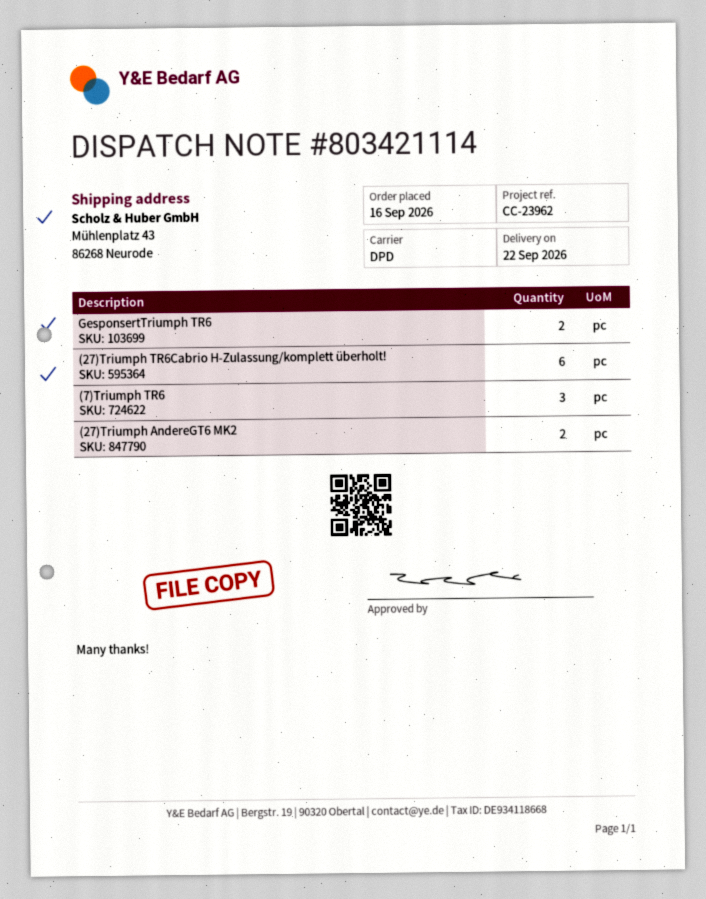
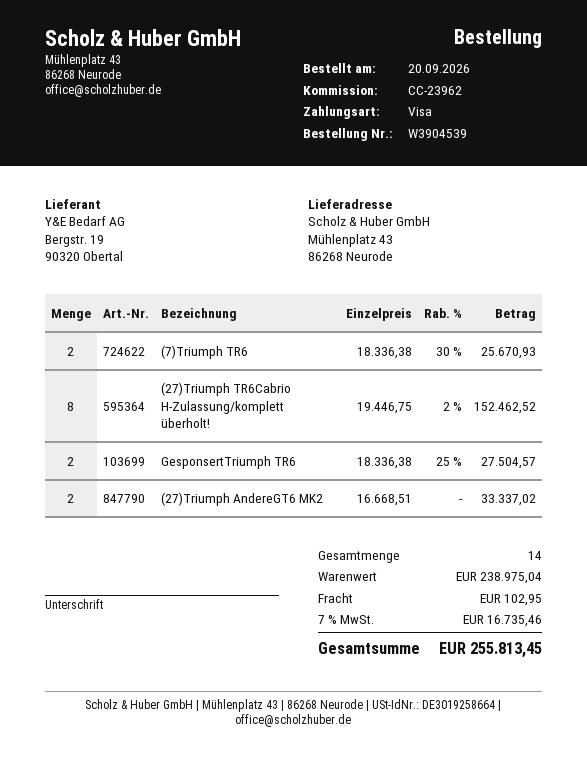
order date: 2026-09-16 -> 2026-09-20
(27)Triumph TR6Cabrio H-Zulassung/komplett überholt!: 6 -> 8
(7)Triumph TR6: 3 -> 2

